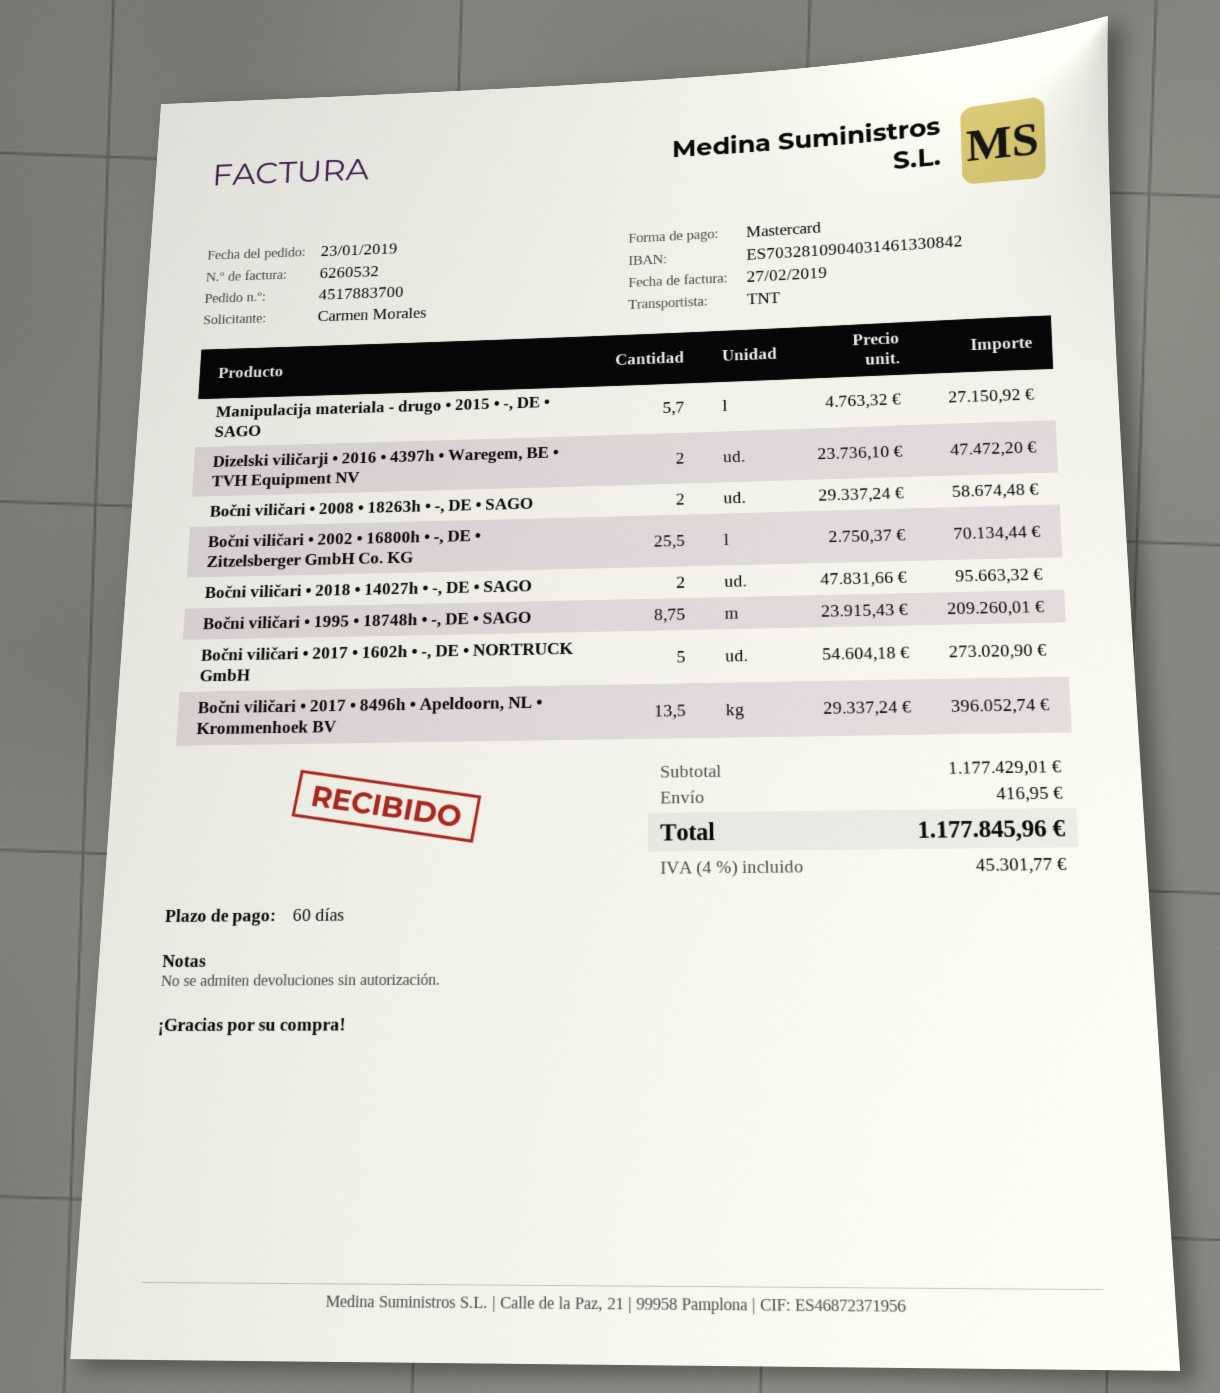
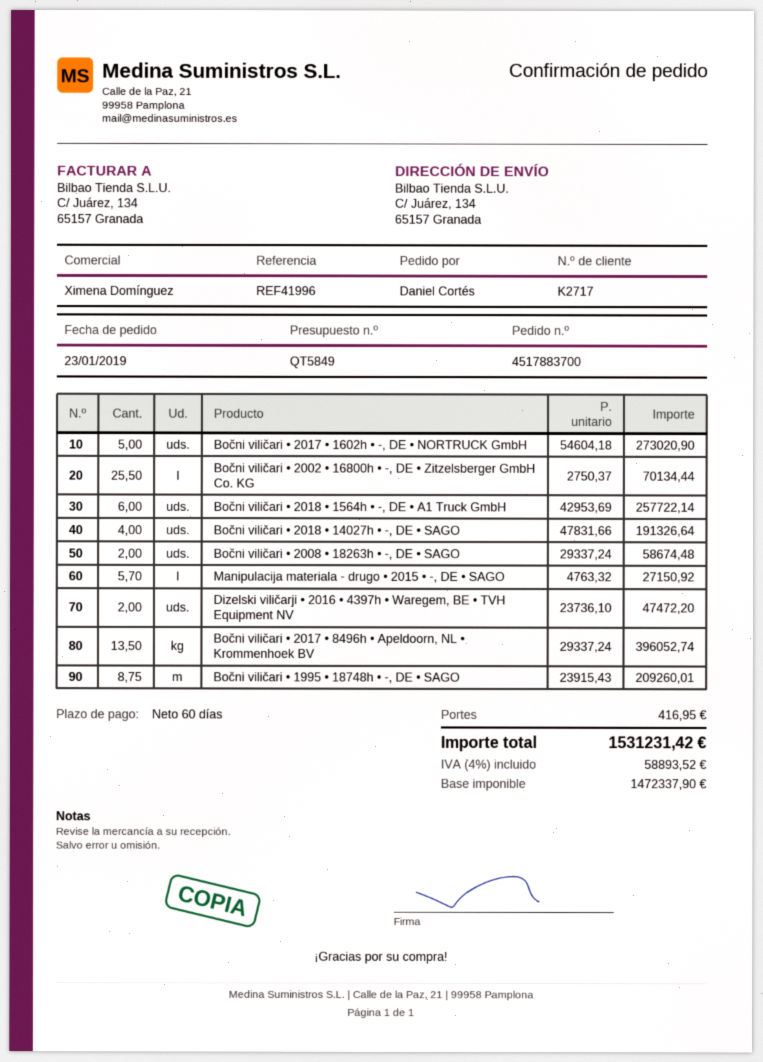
ordered by: Carmen Morales -> Daniel Cortés
Bočni viličari • 2018 • 14027h • -, DE • SAGO: 2 x 47831.66 = 95663.32 -> 4 x 47831.66 = 191326.64
Bočni viličari • 2018 • 1564h • -, DE • A1 Truck GmbH: none -> 6 x 42953.69 = 257722.14
tax: 4% = 45301.77 -> 4% = 58893.52
total: 1177845.96 -> 1531231.42

